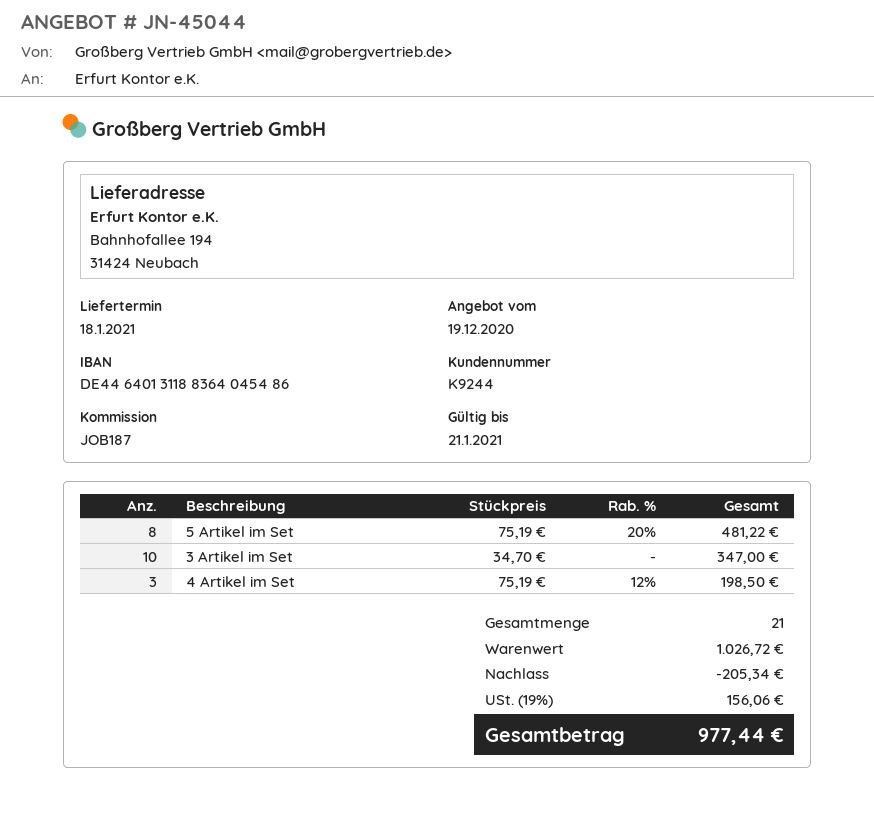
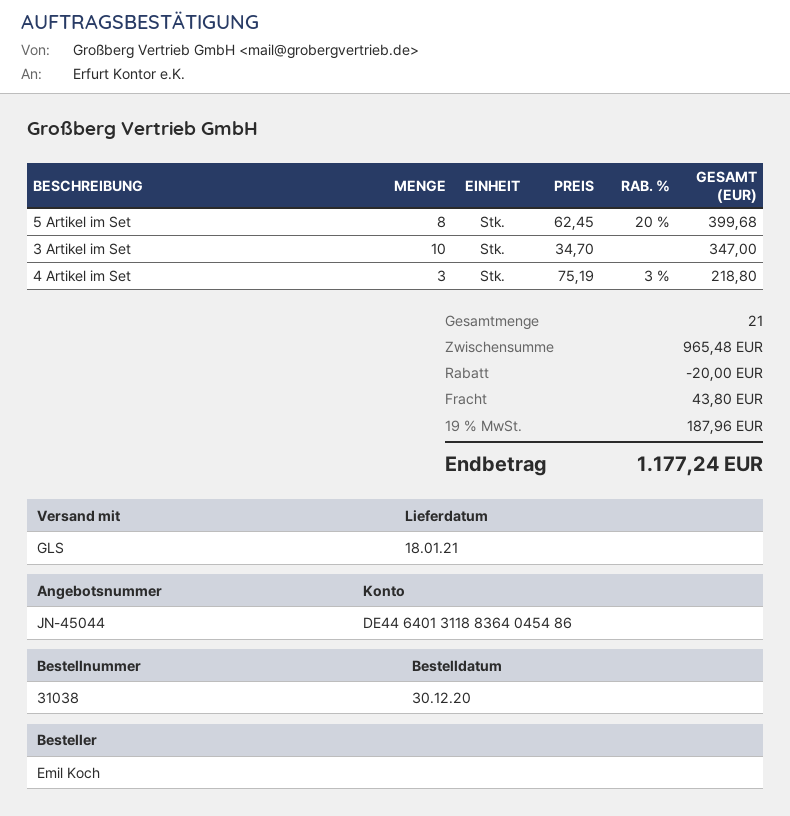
5 Artikel im Set: 8 x 75.19 - 20% = 481.22 -> 8 x 62.45 - 20% = 399.68
4 Artikel im Set: 3 x 75.19 - 12% = 198.50 -> 3 x 75.19 - 3% = 218.80
subtotal: 1026.72 -> 965.48
discount: 205.34 -> 20.00
shipping: none -> 43.80
tax: 19% = 156.06 -> 19% = 187.96
total: 977.44 -> 1177.24

